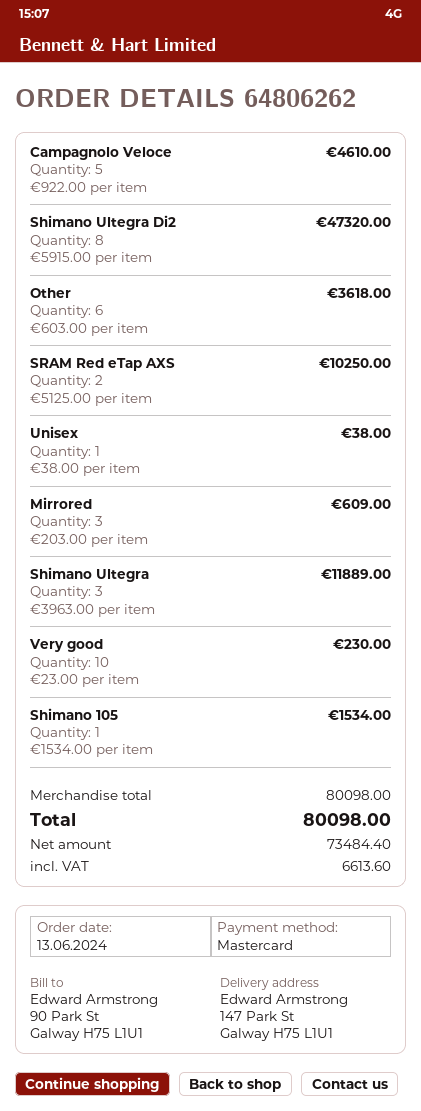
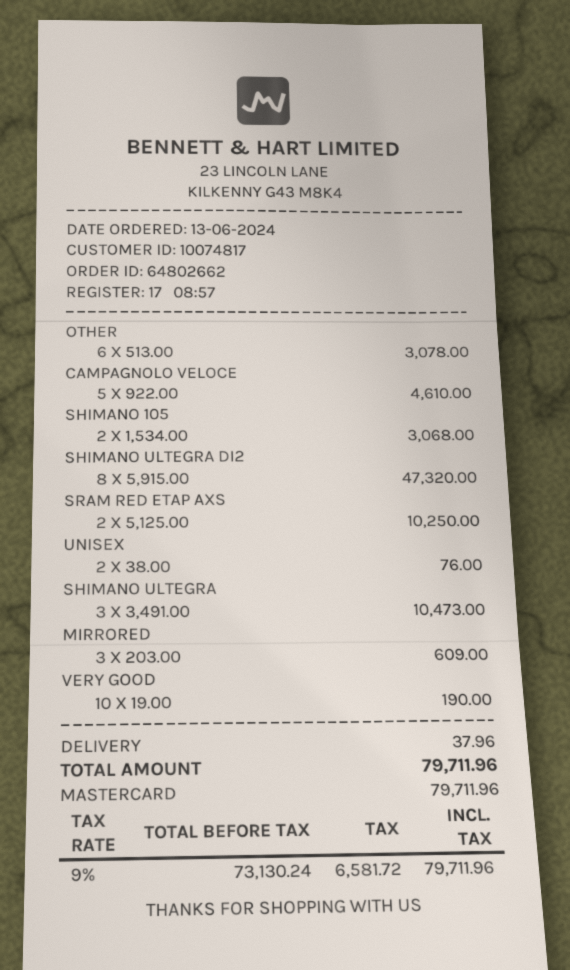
order number: 64806262 -> 64802662
Other: 6 x 603.00 = 3618.00 -> 6 x 513.00 = 3078.00
Unisex: 1 x 38.00 = 38.00 -> 2 x 38.00 = 76.00
Shimano Ultegra: 3 x 3963.00 = 11889.00 -> 3 x 3491.00 = 10473.00
Very good: 10 x 23.00 = 230.00 -> 10 x 19.00 = 190.00
Shimano 105: 1 x 1534.00 = 1534.00 -> 2 x 1534.00 = 3068.00
shipping: none -> 37.96
net: 73484.40 -> 73130.24
tax: 6613.60 -> 6581.72
total: 80098.00 -> 79711.96

